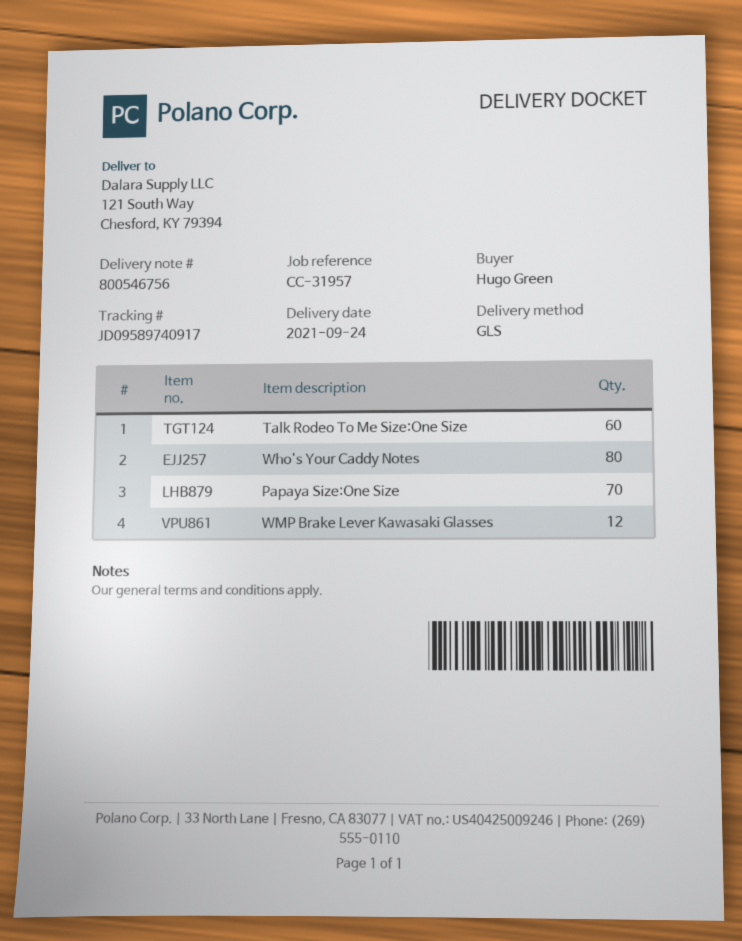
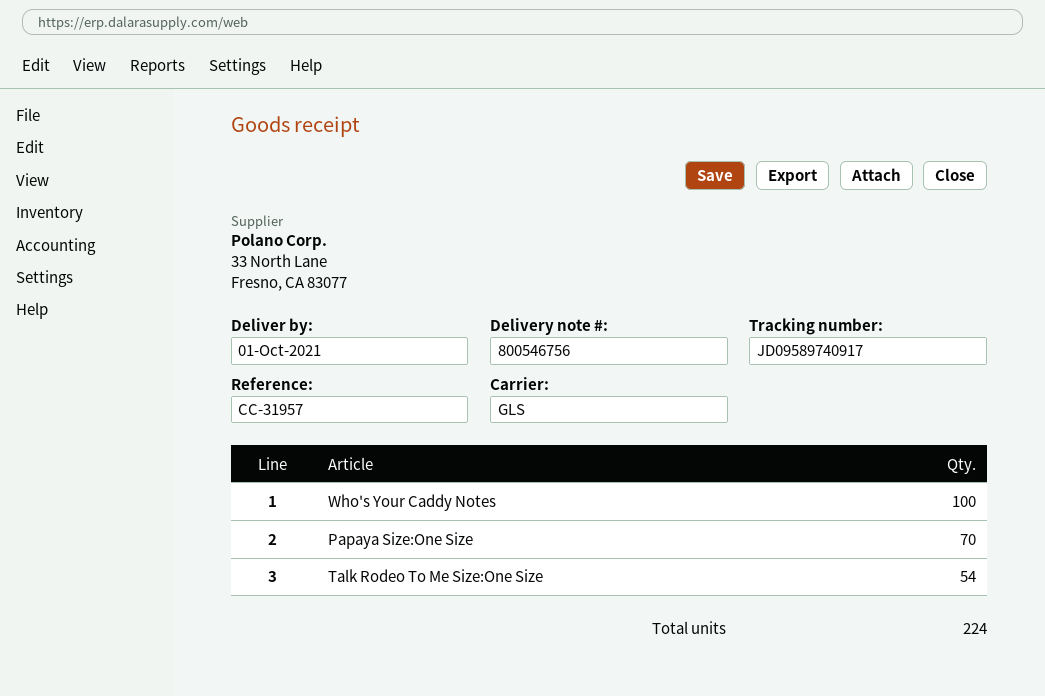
delivery date: 2021-09-24 -> 2021-10-01
Talk Rodeo To Me Size:One Size: 60 -> 54
Who's Your Caddy Notes: 80 -> 100
WMP Brake Lever Kawasaki Glasses: 12 -> none

